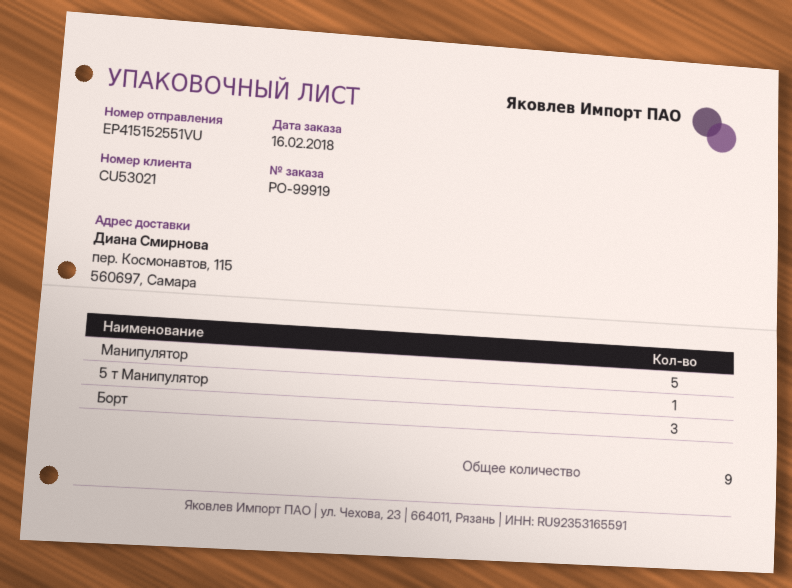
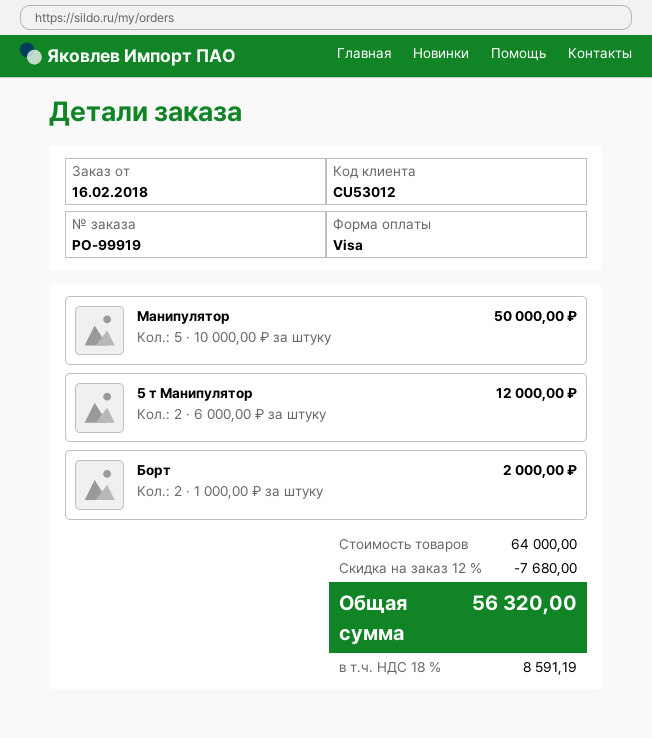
customer number: CU53021 -> CU53012
5 т Манипулятор: 1 -> 2
Борт: 3 -> 2

